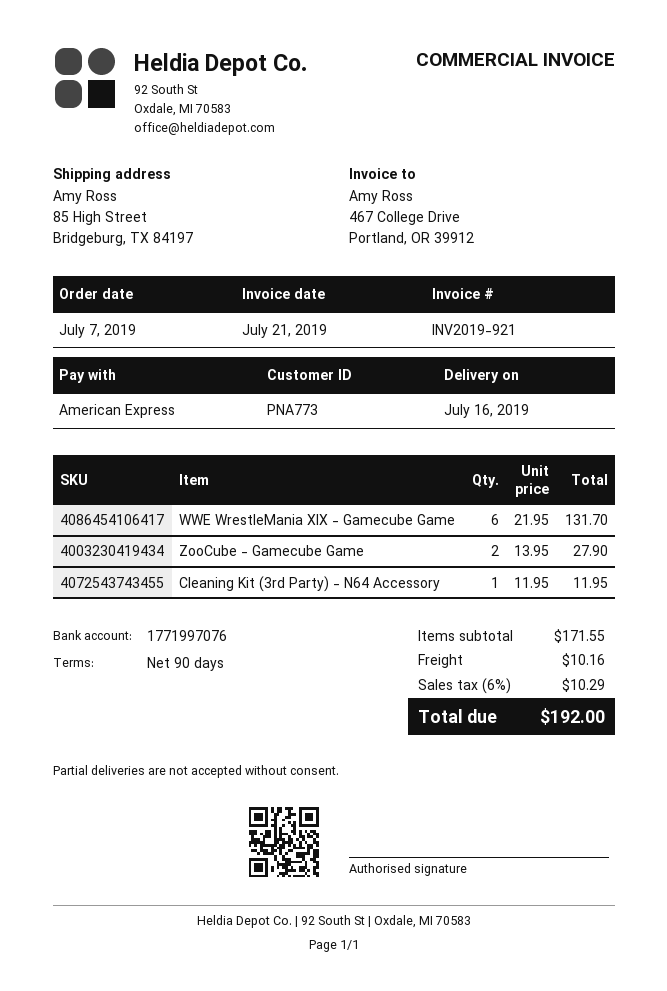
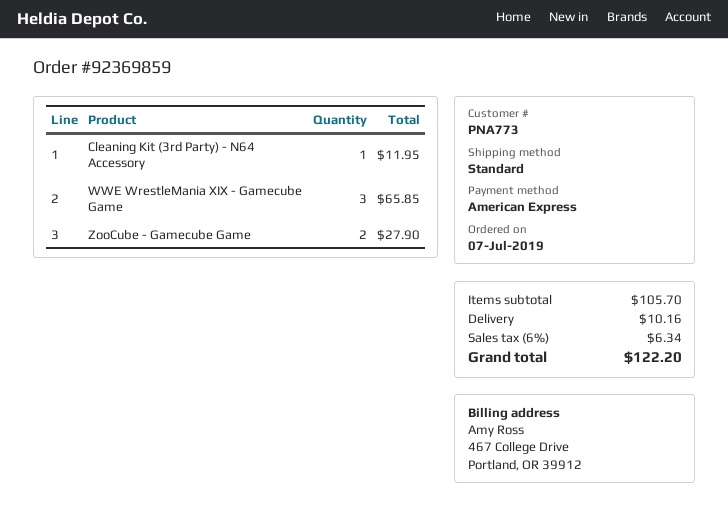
WWE WrestleMania XIX - Gamecube Game: 6 for 131.70 -> 3 for 65.85
subtotal: 171.55 -> 105.70
tax: 6% = 10.29 -> 6% = 6.34
total: 192.00 -> 122.20

